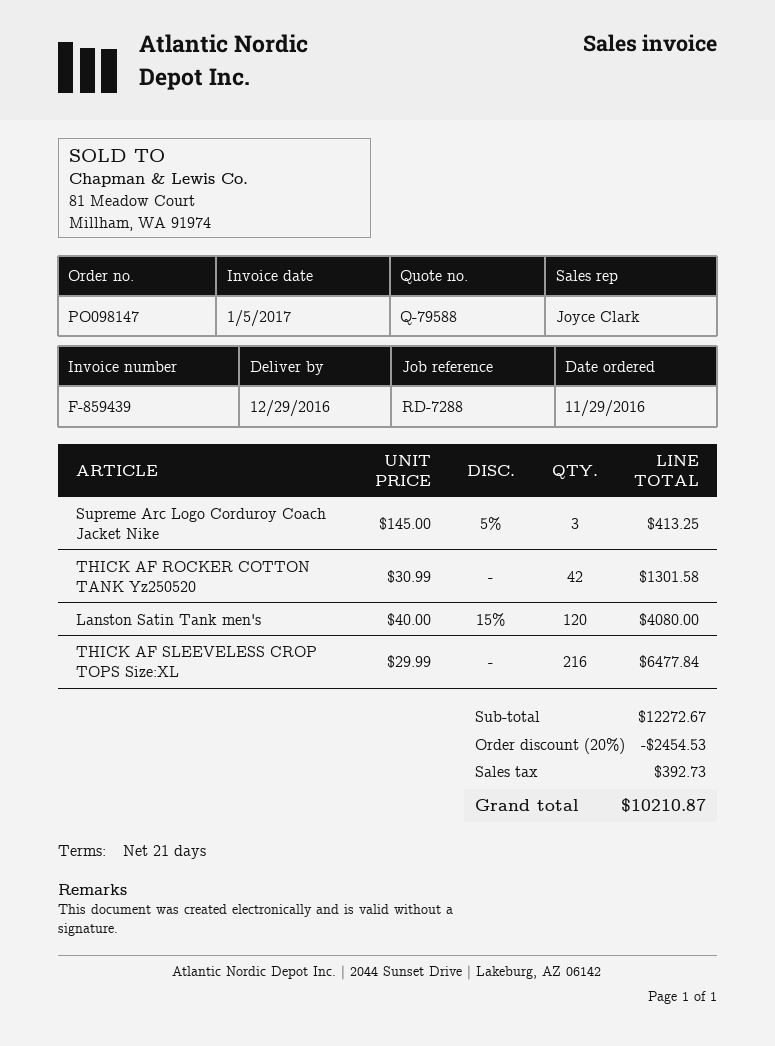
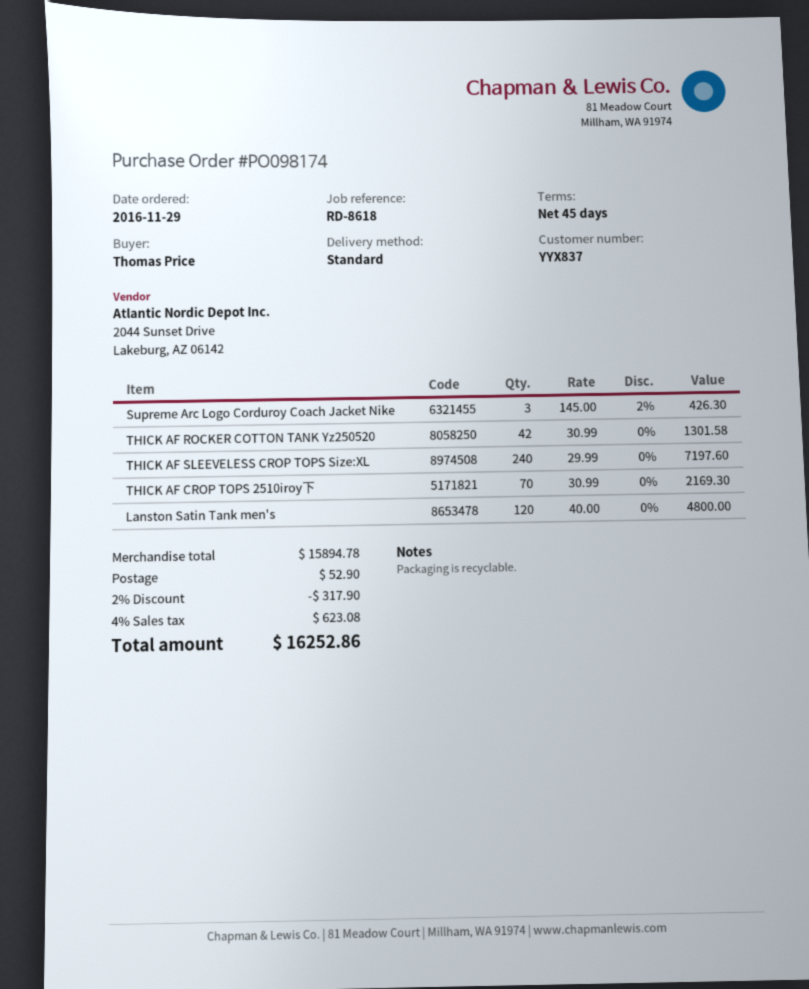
order number: PO098147 -> PO098174
payment terms: 21 days -> 45 days
reference: RD-7288 -> RD-8618
Supreme Arc Logo Corduroy Coach Jacket Nike: 3 x 145.00 - 5% = 413.25 -> 3 x 145.00 - 2% = 426.30
Lanston Satin Tank men's: 120 x 40.00 - 15% = 4080.00 -> 120 x 40.00 = 4800.00
THICK AF SLEEVELESS CROP TOPS Size:XL: 216 x 29.99 = 6477.84 -> 240 x 29.99 = 7197.60
THICK AF CROP TOPS 2510iroy下: none -> 70 x 30.99 = 2169.30
subtotal: 12272.67 -> 15894.78
discount: 20% = 2454.53 -> 2% = 317.90
shipping: none -> 52.90
tax: 392.73 -> 623.08
total: 10210.87 -> 16252.86

